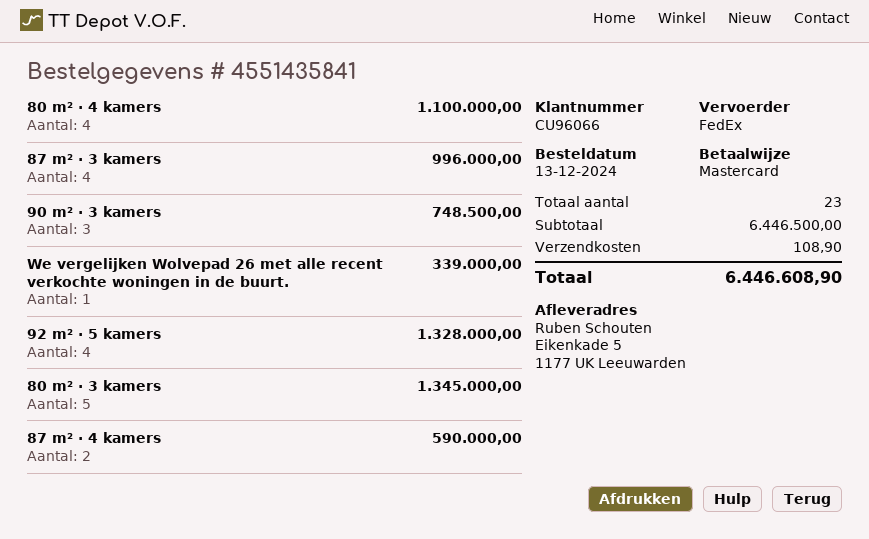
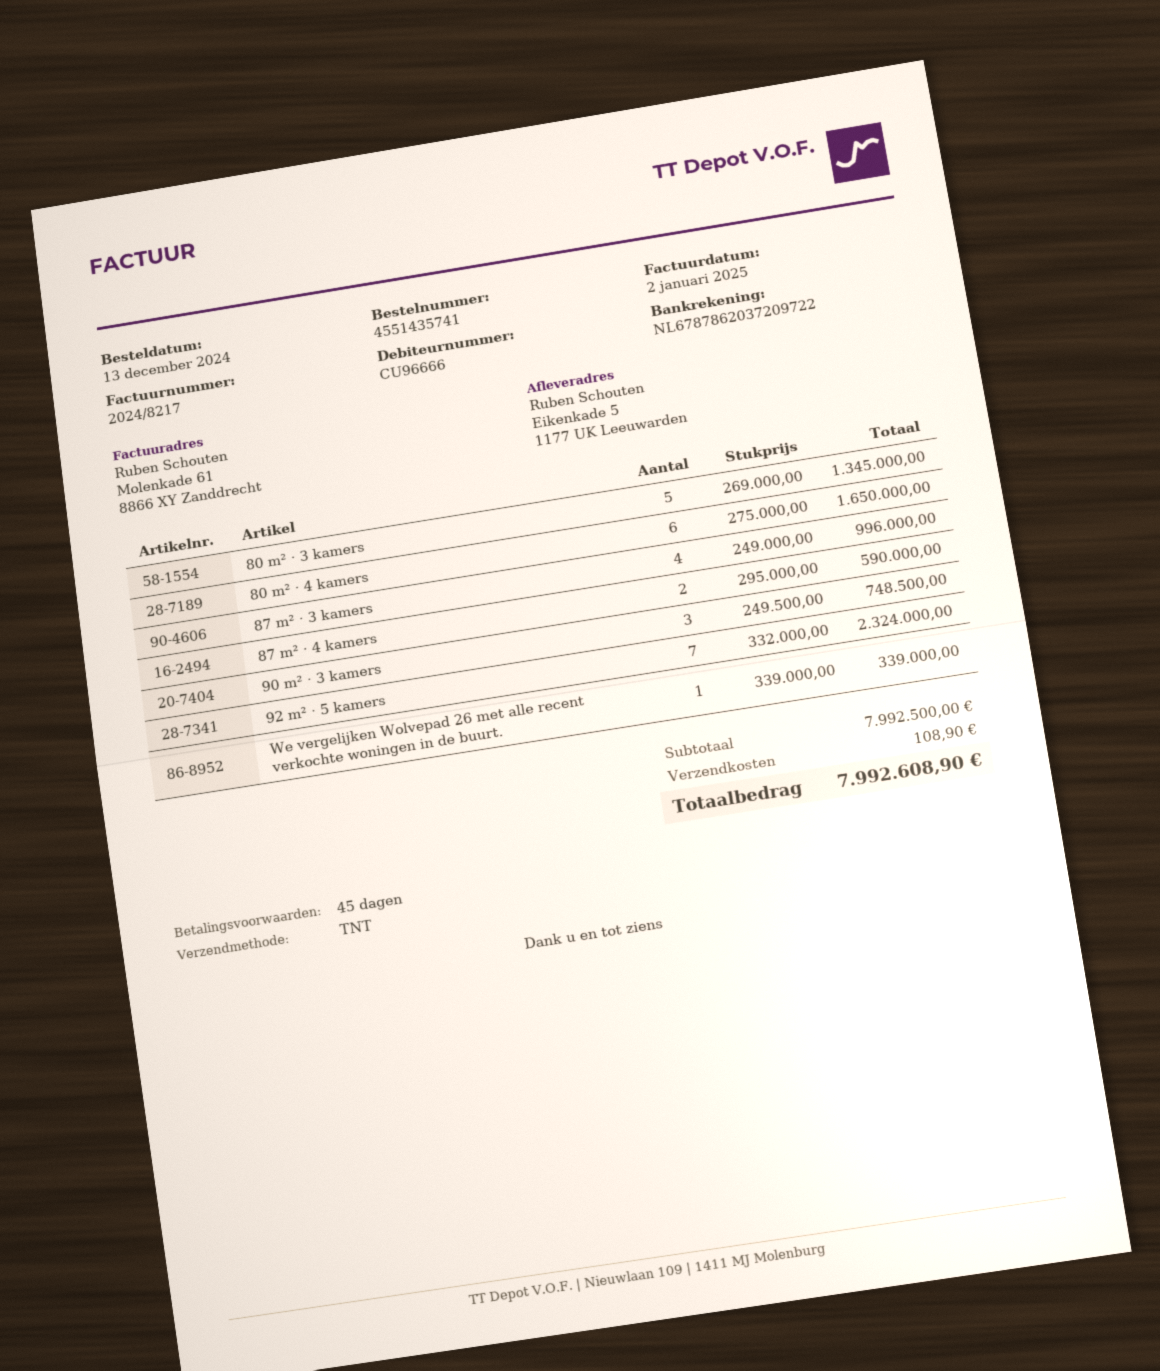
order number: 4551435841 -> 4551435741
customer number: CU96066 -> CU96666
shipping method: FedEx -> TNT
80 m² · 4 kamers: 4 for 1100000.00 -> 6 for 1650000.00
92 m² · 5 kamers: 4 for 1328000.00 -> 7 for 2324000.00
subtotal: 6446500.00 -> 7992500.00
total: 6446608.90 -> 7992608.90

